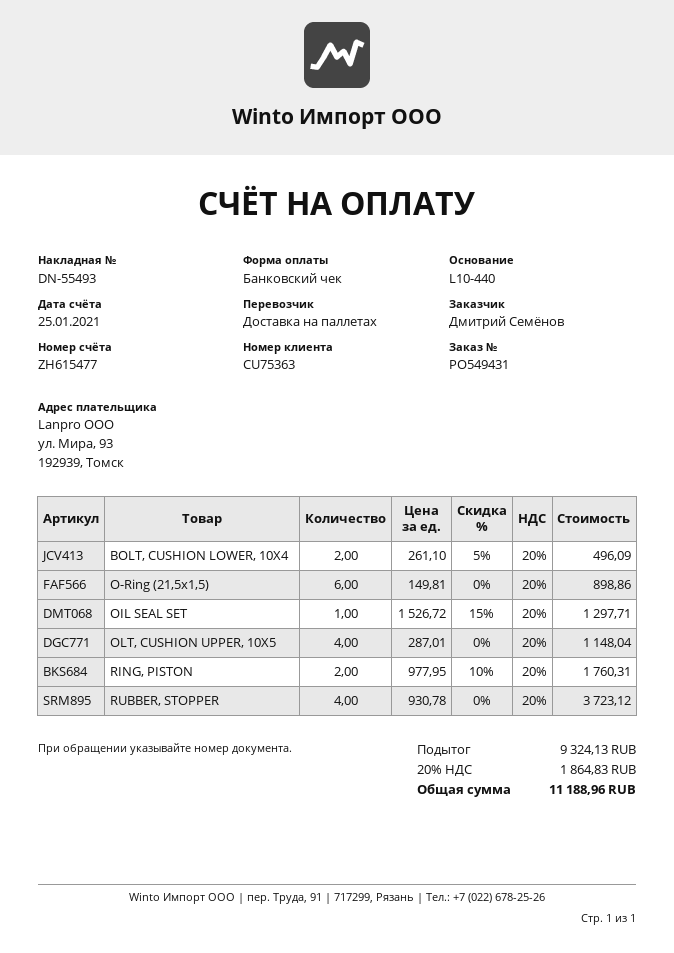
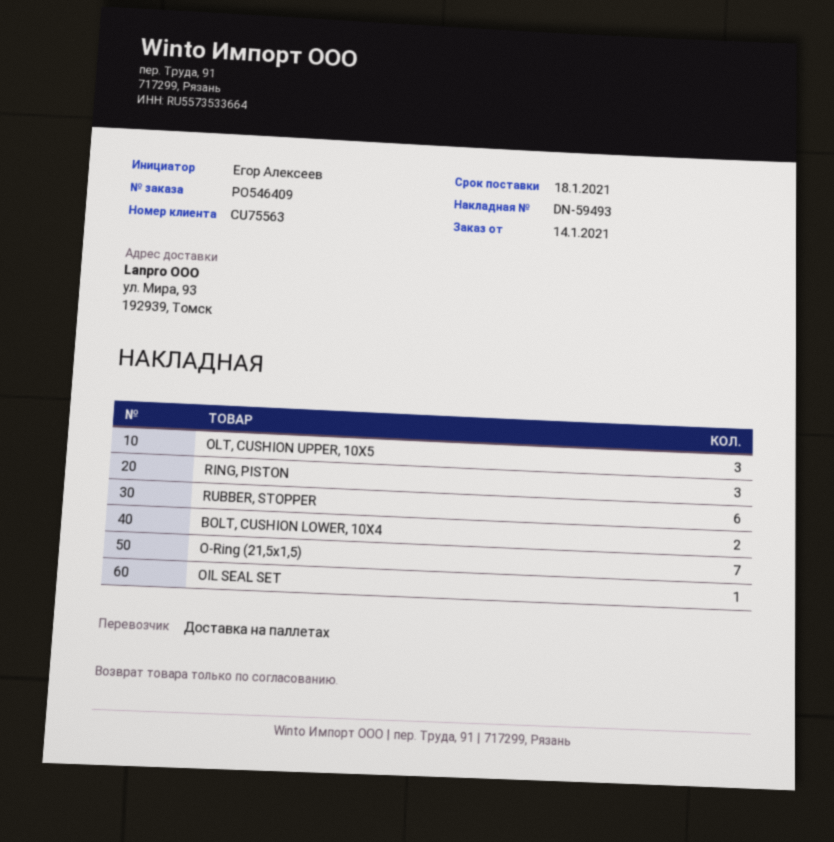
order number: PO549431 -> PO546409
delivery note number: DN-55493 -> DN-59493
customer number: CU75363 -> CU75563
ordered by: Дмитрий Семёнов -> Егор Алексеев
O-Ring (21,5x1,5): 6 -> 7
OLT, CUSHION UPPER, 10X5: 4 -> 3
RING, PISTON: 2 -> 3
RUBBER, STOPPER: 4 -> 6

